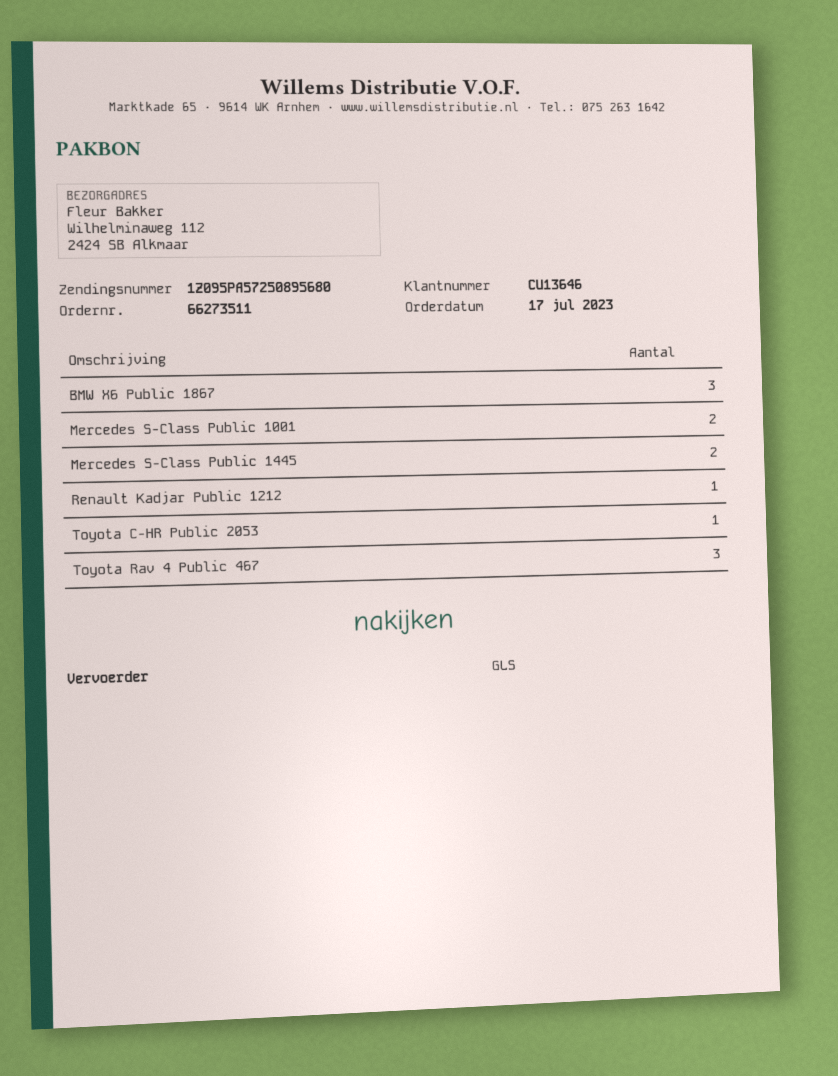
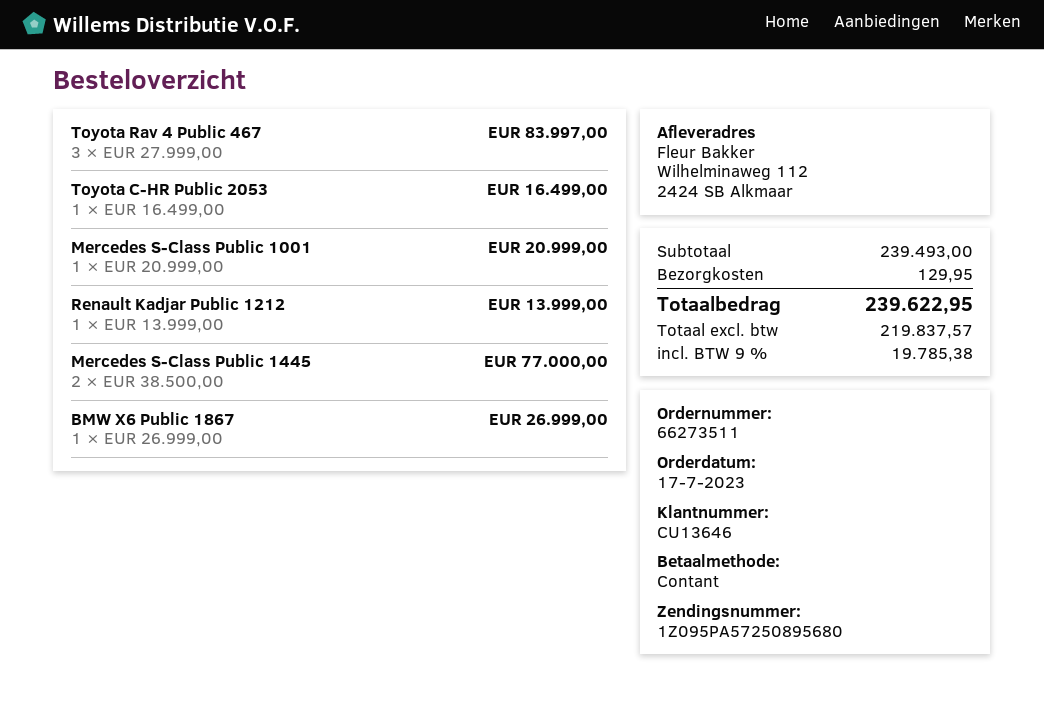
BMW X6 Public 1867: 3 -> 1
Mercedes S-Class Public 1001: 2 -> 1

